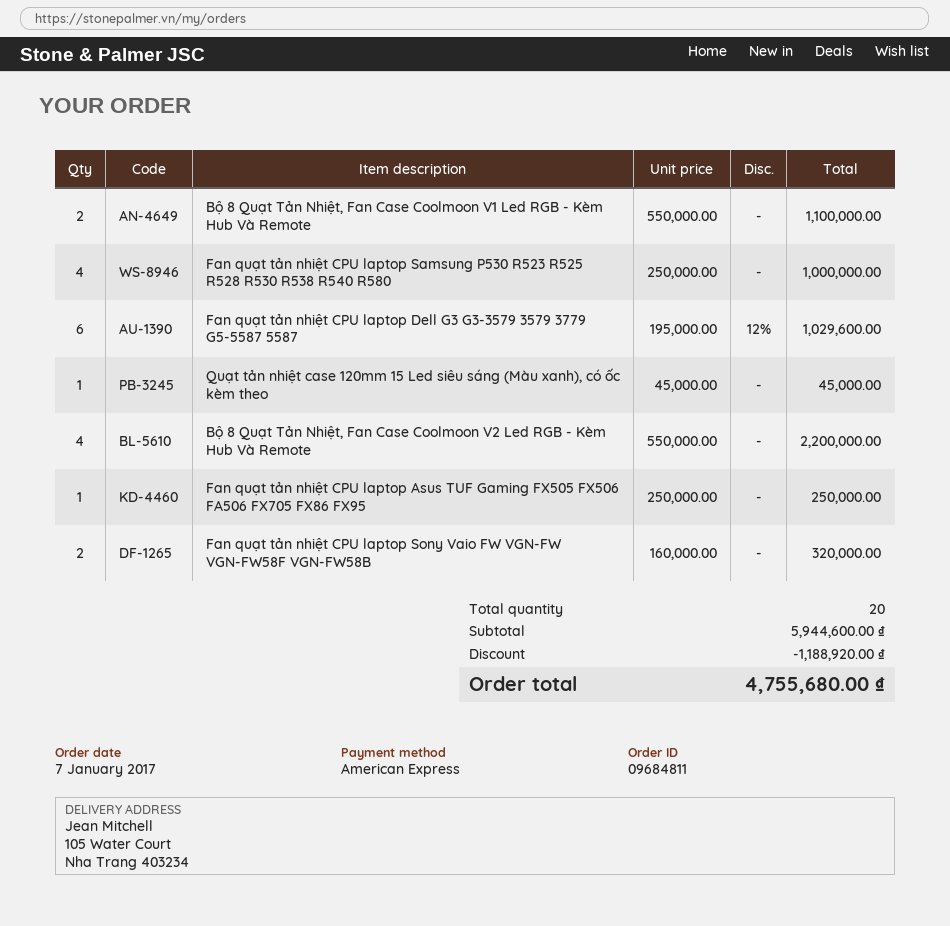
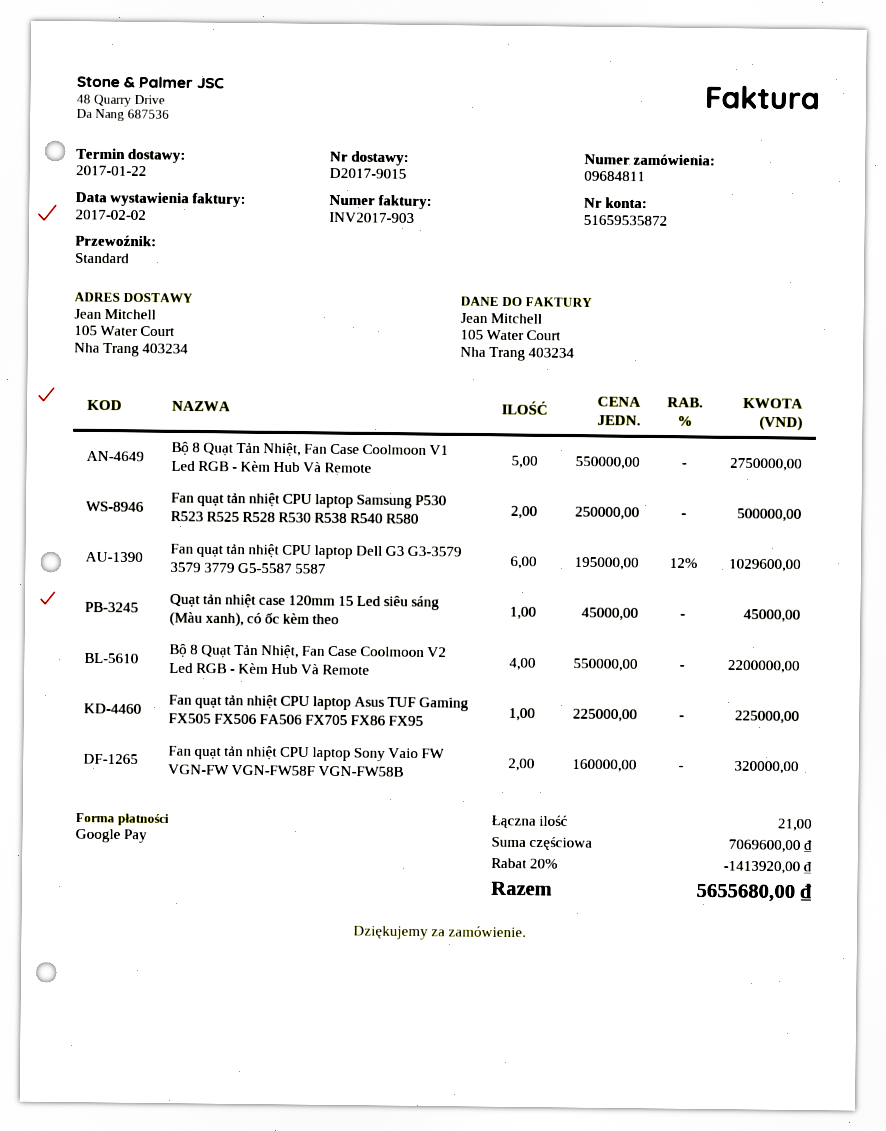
payment method: American Express -> Google Pay
Bộ 8 Quạt Tản Nhiệt, Fan Case Coolmoon V1 Led RGB - Kèm Hub Và Remote: 2 x 550000.00 = 1100000.00 -> 5 x 550000.00 = 2750000.00
Fan quạt tản nhiệt CPU laptop Samsung P530 R523 R525 R528 R530 R538 R540 R580: 4 x 250000.00 = 1000000.00 -> 2 x 250000.00 = 500000.00
Fan quạt tản nhiệt CPU laptop Asus TUF Gaming FX505 FX506 FA506 FX705 FX86 FX95: 1 x 250000.00 = 250000.00 -> 1 x 225000.00 = 225000.00
total quantity: 20 -> 21
subtotal: 5944600.00 -> 7069600.00
discount: 1188920.00 -> 1413920.00
total: 4755680.00 -> 5655680.00

